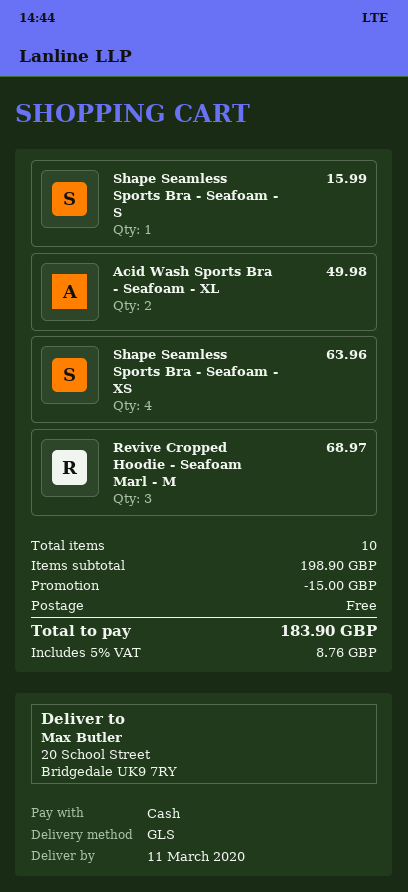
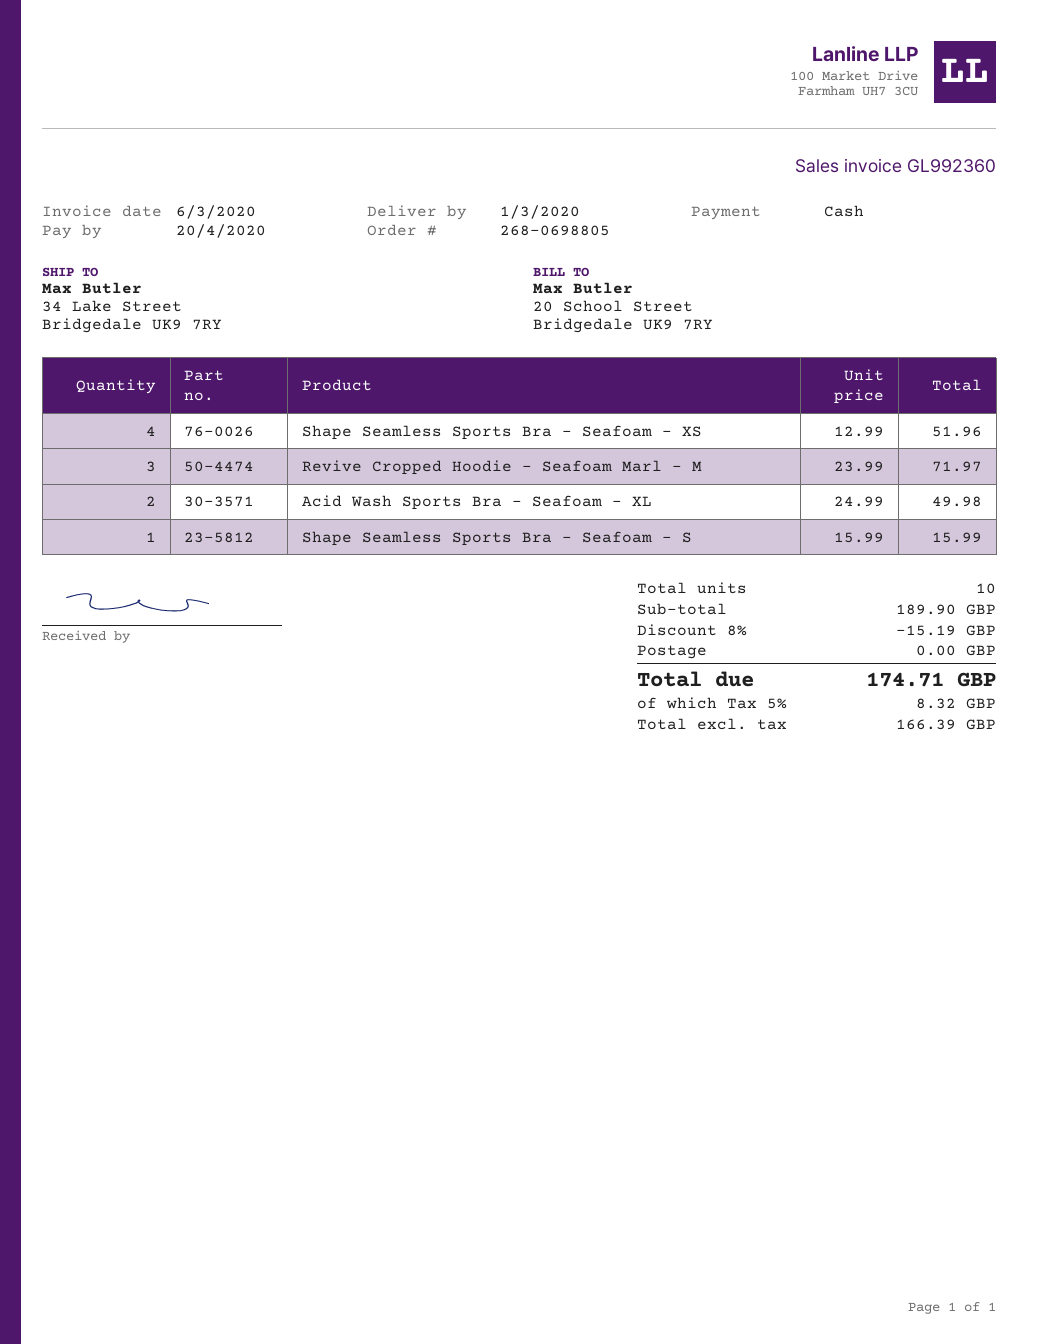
delivery date: 2020-03-11 -> 2020-03-01
ship to: 20 School Street, Bridgedale UK9 7RY -> 34 Lake Street, Bridgedale UK9 7RY
Shape Seamless Sports Bra - Seafoam - XS: 4 for 63.96 -> 4 for 51.96
Revive Cropped Hoodie - Seafoam Marl - M: 3 for 68.97 -> 3 for 71.97
subtotal: 198.90 -> 189.90
discount: 15.00 -> 15.19
tax: 5% = 8.76 -> 5% = 8.32
total: 183.90 -> 174.71

